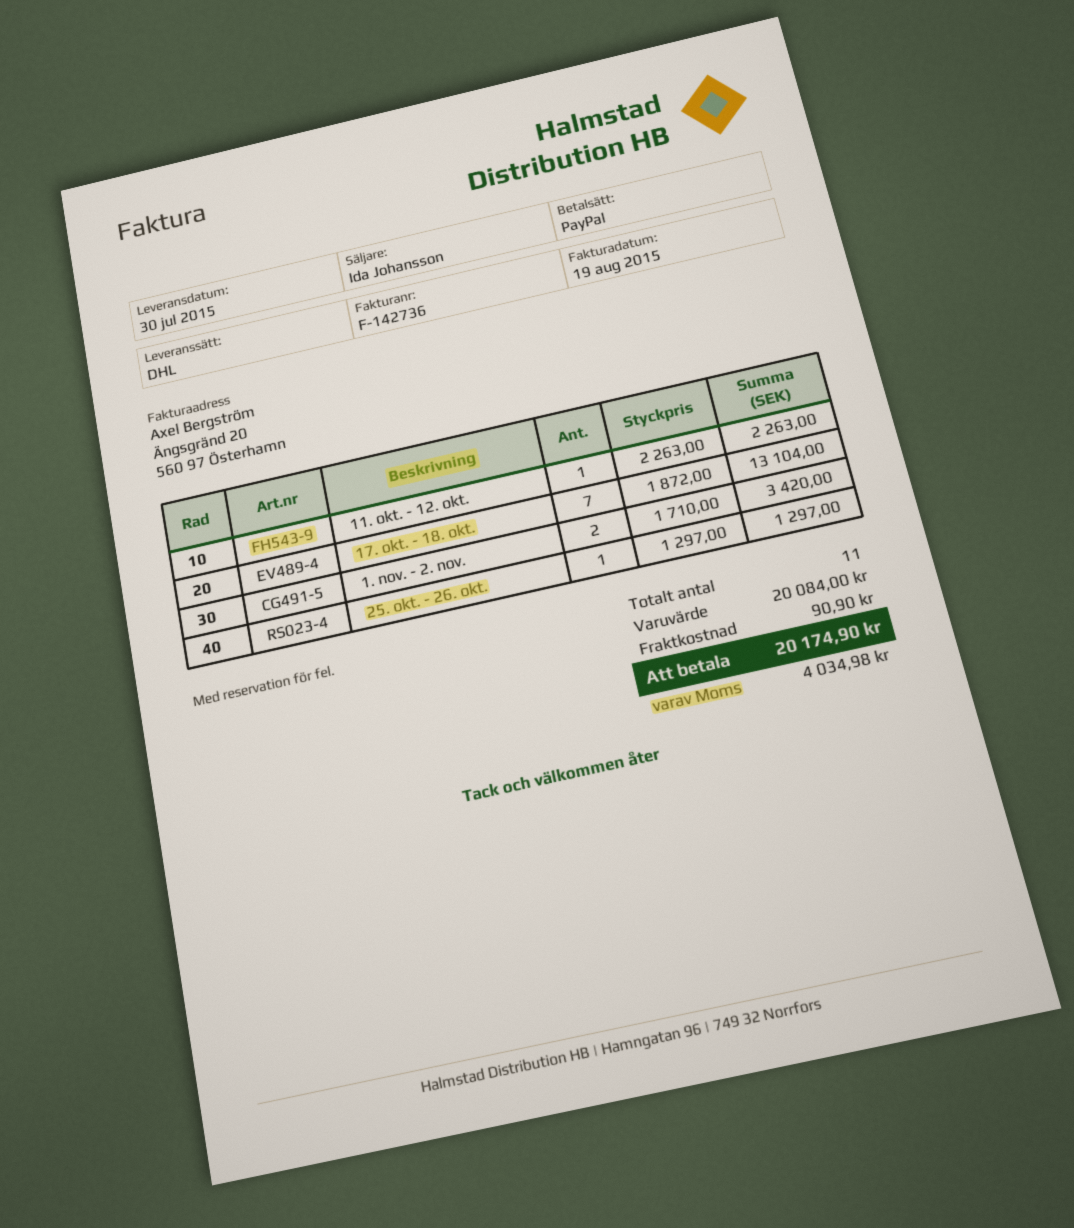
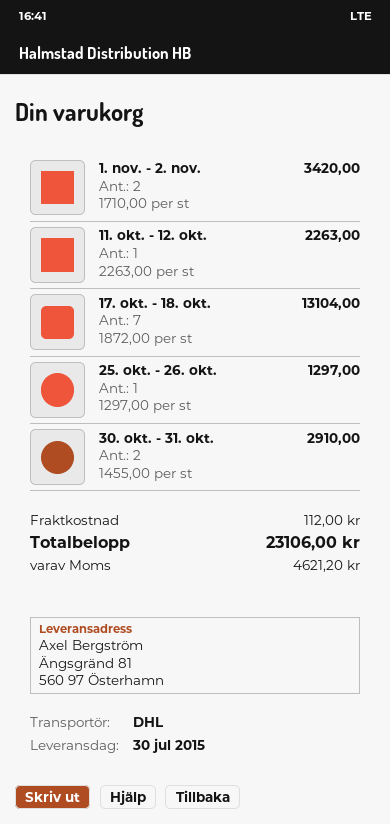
30. okt. - 31. okt.: none -> 2 x 1455.00 = 2910.00
shipping: 90.90 -> 112.00
tax: 4034.98 -> 4621.20
total: 20174.90 -> 23106.00

